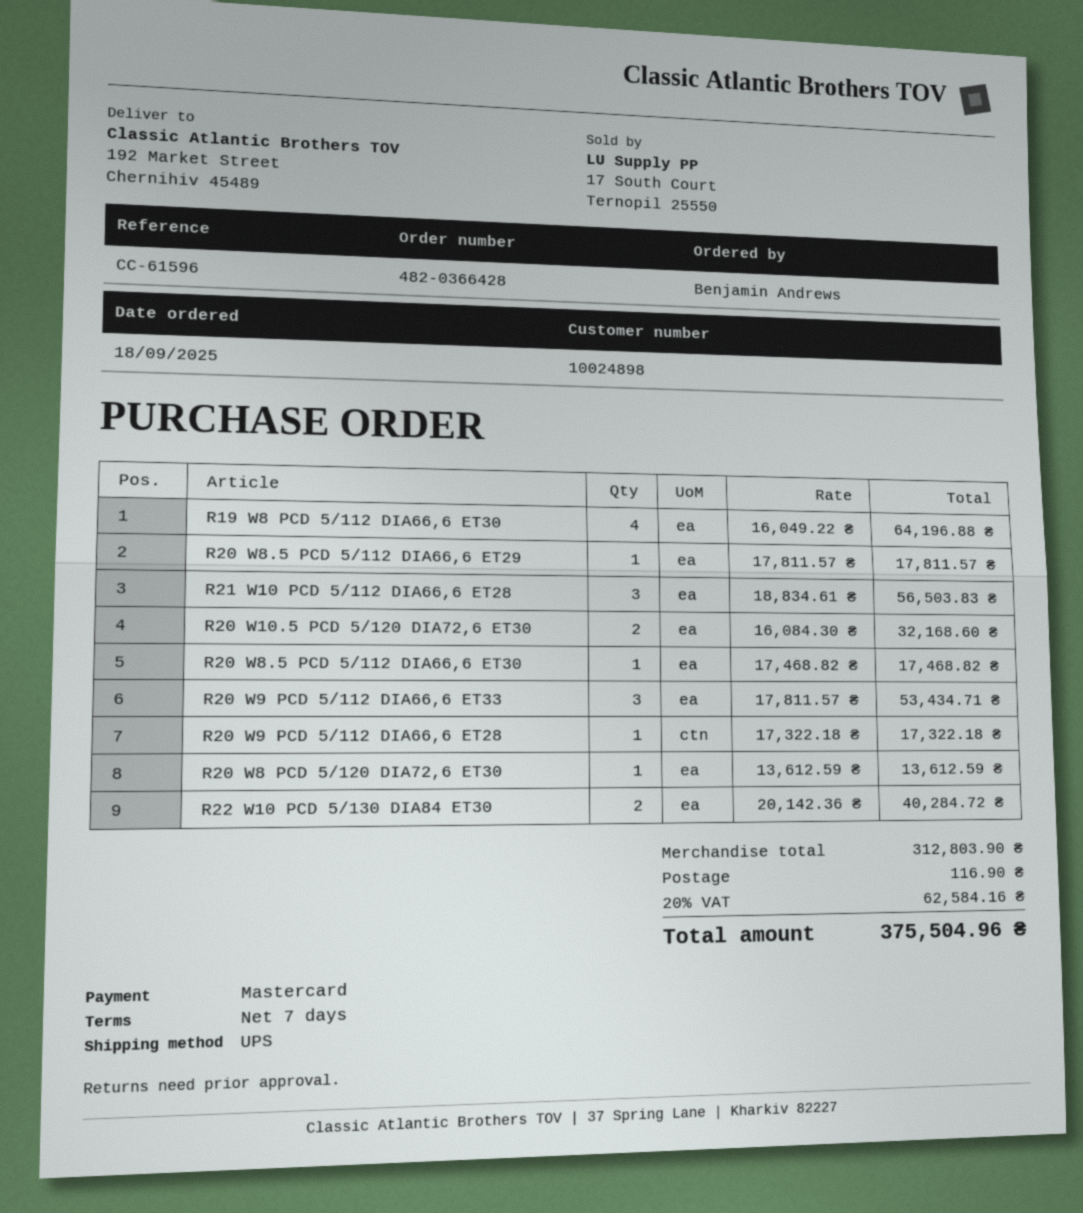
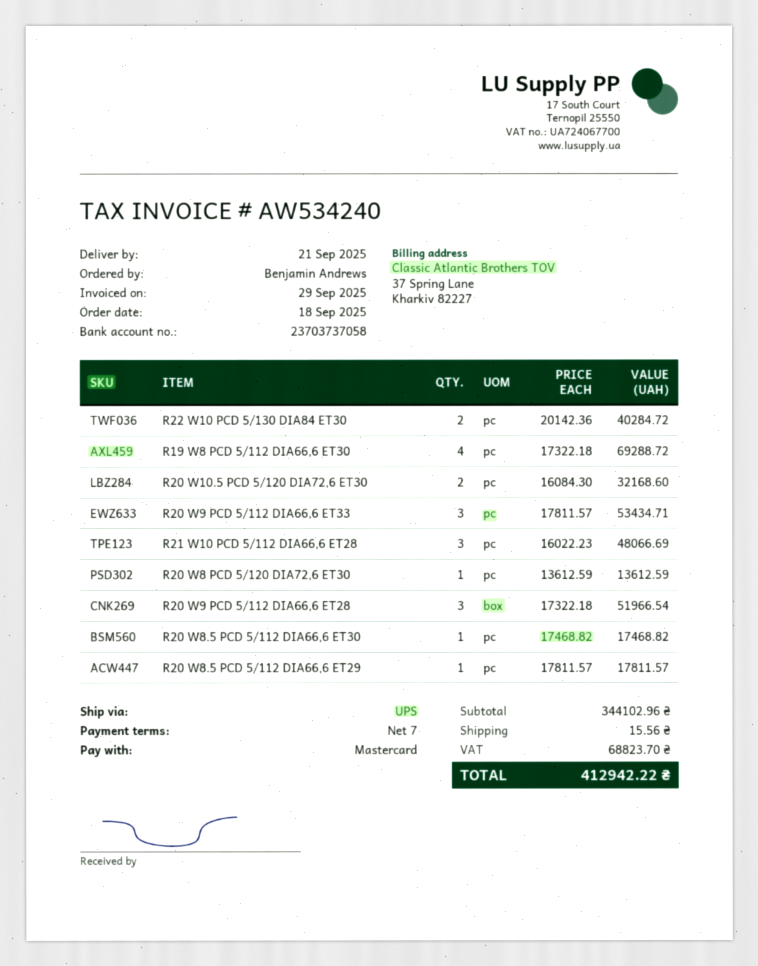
R19 W8 PCD 5/112 DIA66,6 ET30: 4 x 16049.22 = 64196.88 -> 4 x 17322.18 = 69288.72
R21 W10 PCD 5/112 DIA66,6 ET28: 3 x 18834.61 = 56503.83 -> 3 x 16022.23 = 48066.69
R20 W9 PCD 5/112 DIA66,6 ET28: 1 x 17322.18 = 17322.18 -> 3 x 17322.18 = 51966.54
subtotal: 312803.90 -> 344102.96
shipping: 116.90 -> 15.56
tax: 62584.16 -> 68823.70
total: 375504.96 -> 412942.22

